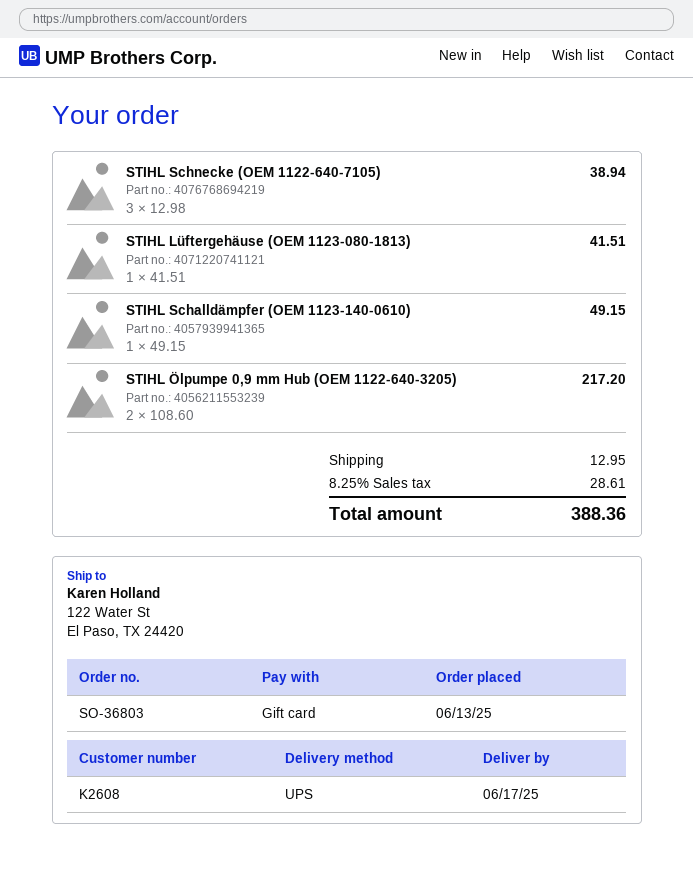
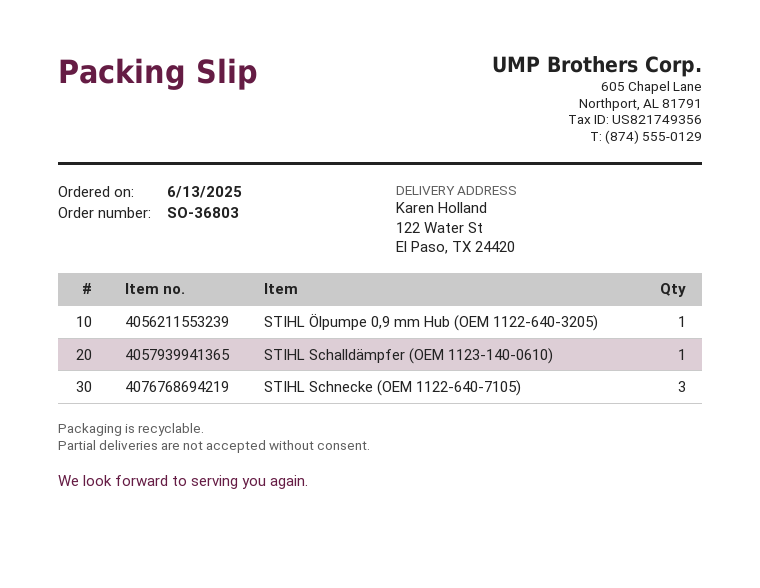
STIHL Lüftergehäuse (OEM 1123-080-1813): 1 -> none
STIHL Ölpumpe 0,9 mm Hub (OEM 1122-640-3205): 2 -> 1

